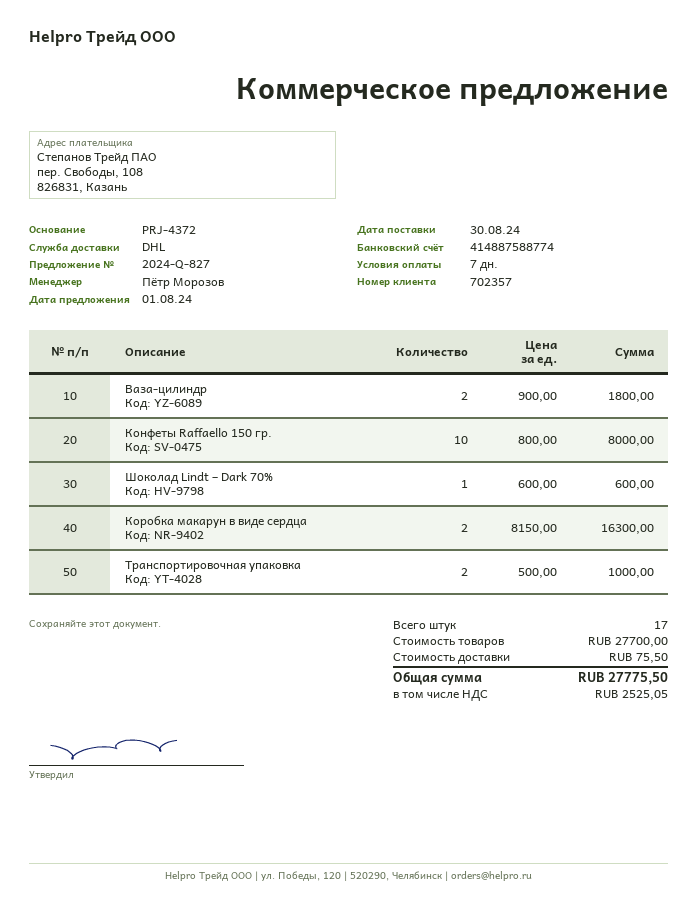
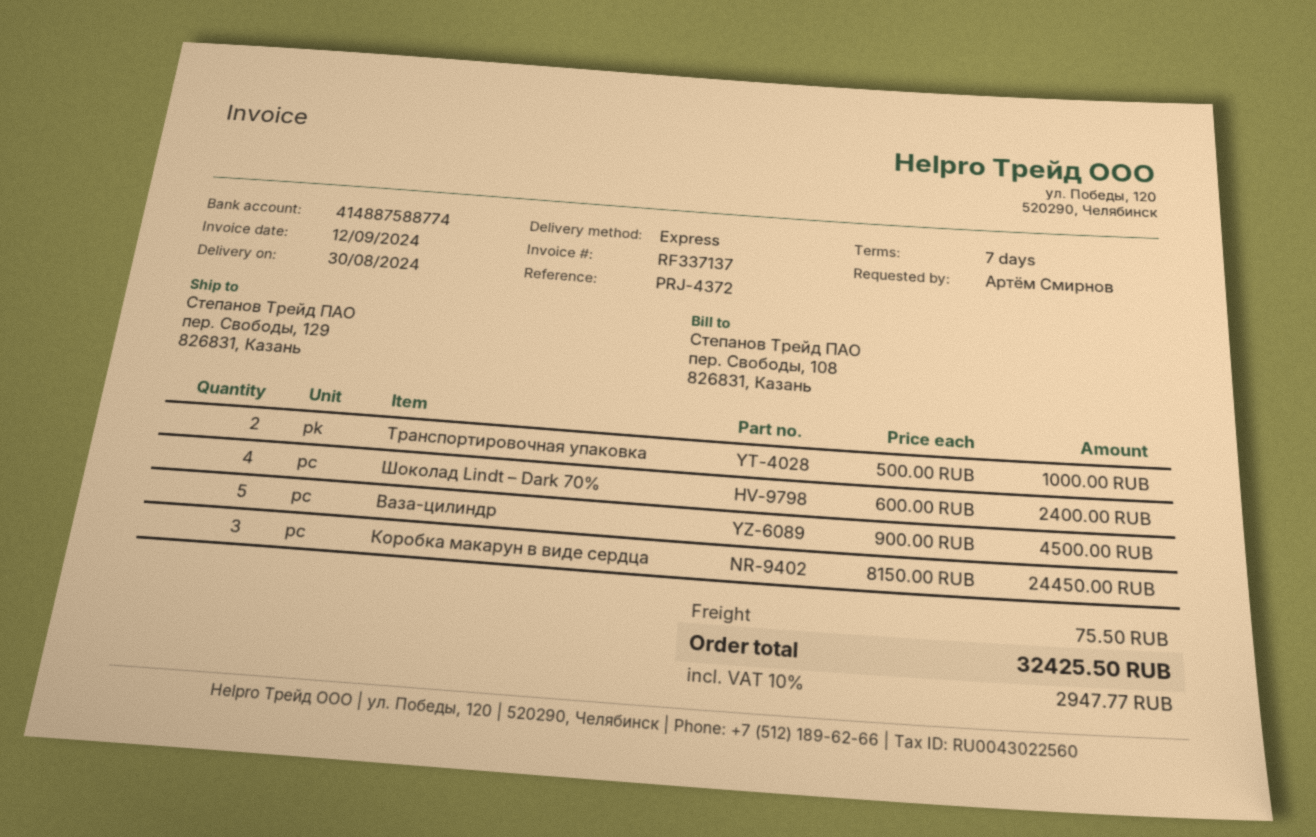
shipping method: DHL -> express
Ваза-цилиндр: 2 x 900.00 = 1800.00 -> 5 x 900.00 = 4500.00
Конфеты Raffaello 150 гр.: 10 x 800.00 = 8000.00 -> none
Шоколад Lindt – Dark 70%: 1 x 600.00 = 600.00 -> 4 x 600.00 = 2400.00
Коробка макарун в виде сердца: 2 x 8150.00 = 16300.00 -> 3 x 8150.00 = 24450.00
tax: 2525.05 -> 2947.77
total: 27775.50 -> 32425.50

